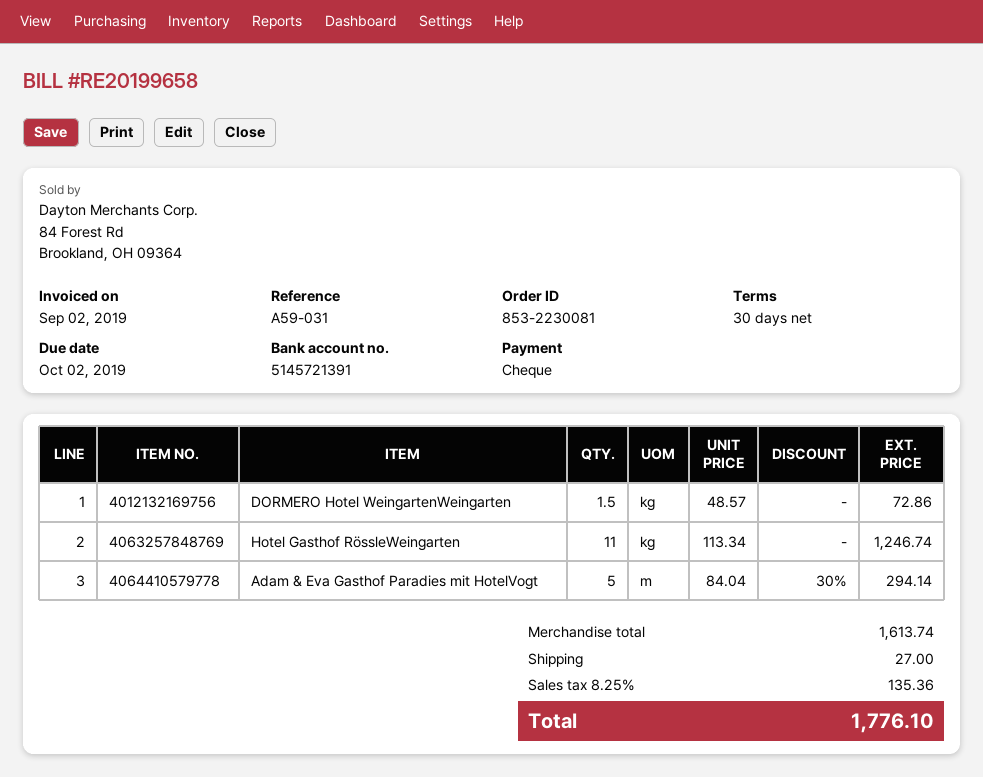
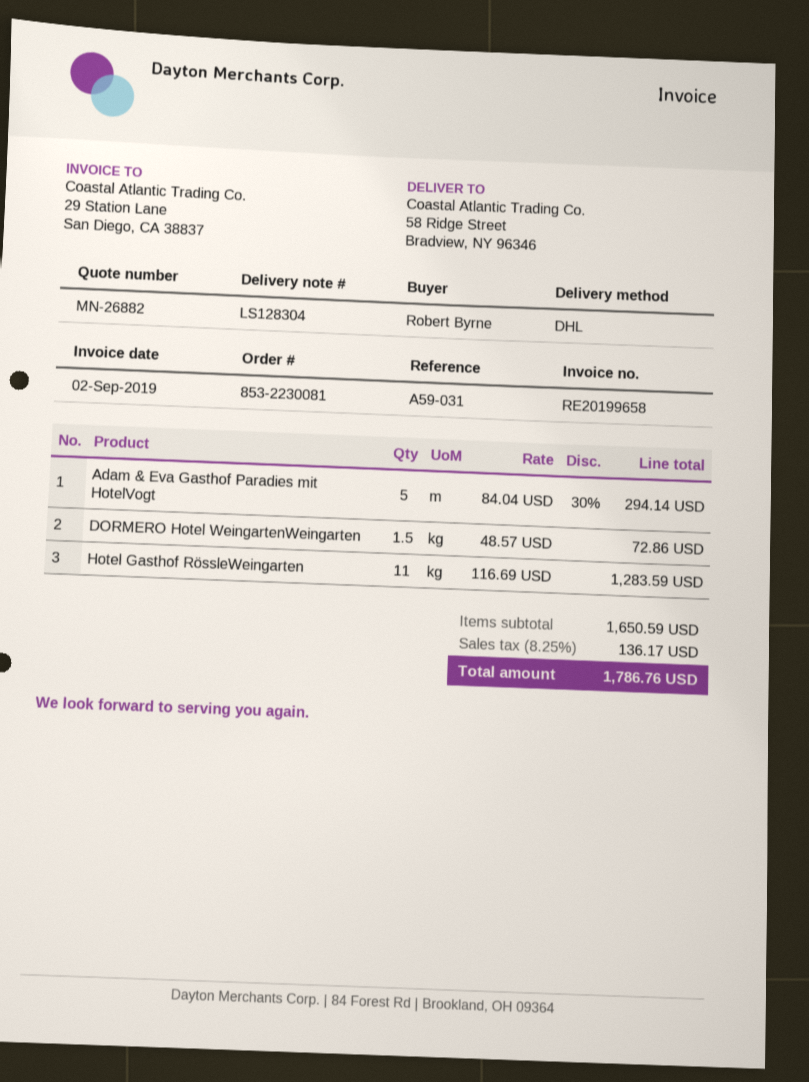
Hotel Gasthof RössleWeingarten: 11 x 113.34 = 1246.74 -> 11 x 116.69 = 1283.59
subtotal: 1613.74 -> 1650.59
shipping: 27.00 -> none
tax: 8.25% = 135.36 -> 8.25% = 136.17
total: 1776.10 -> 1786.76

